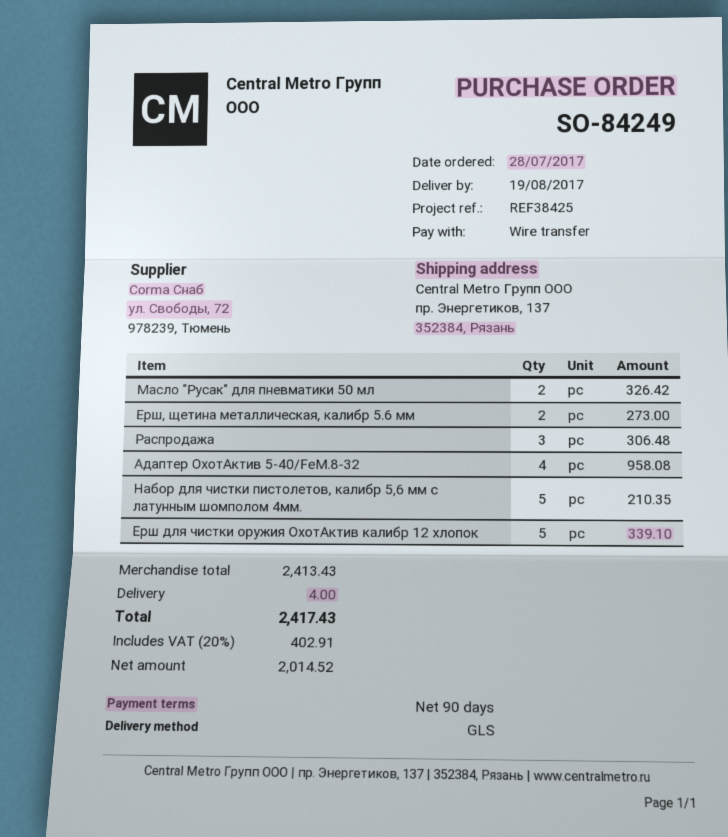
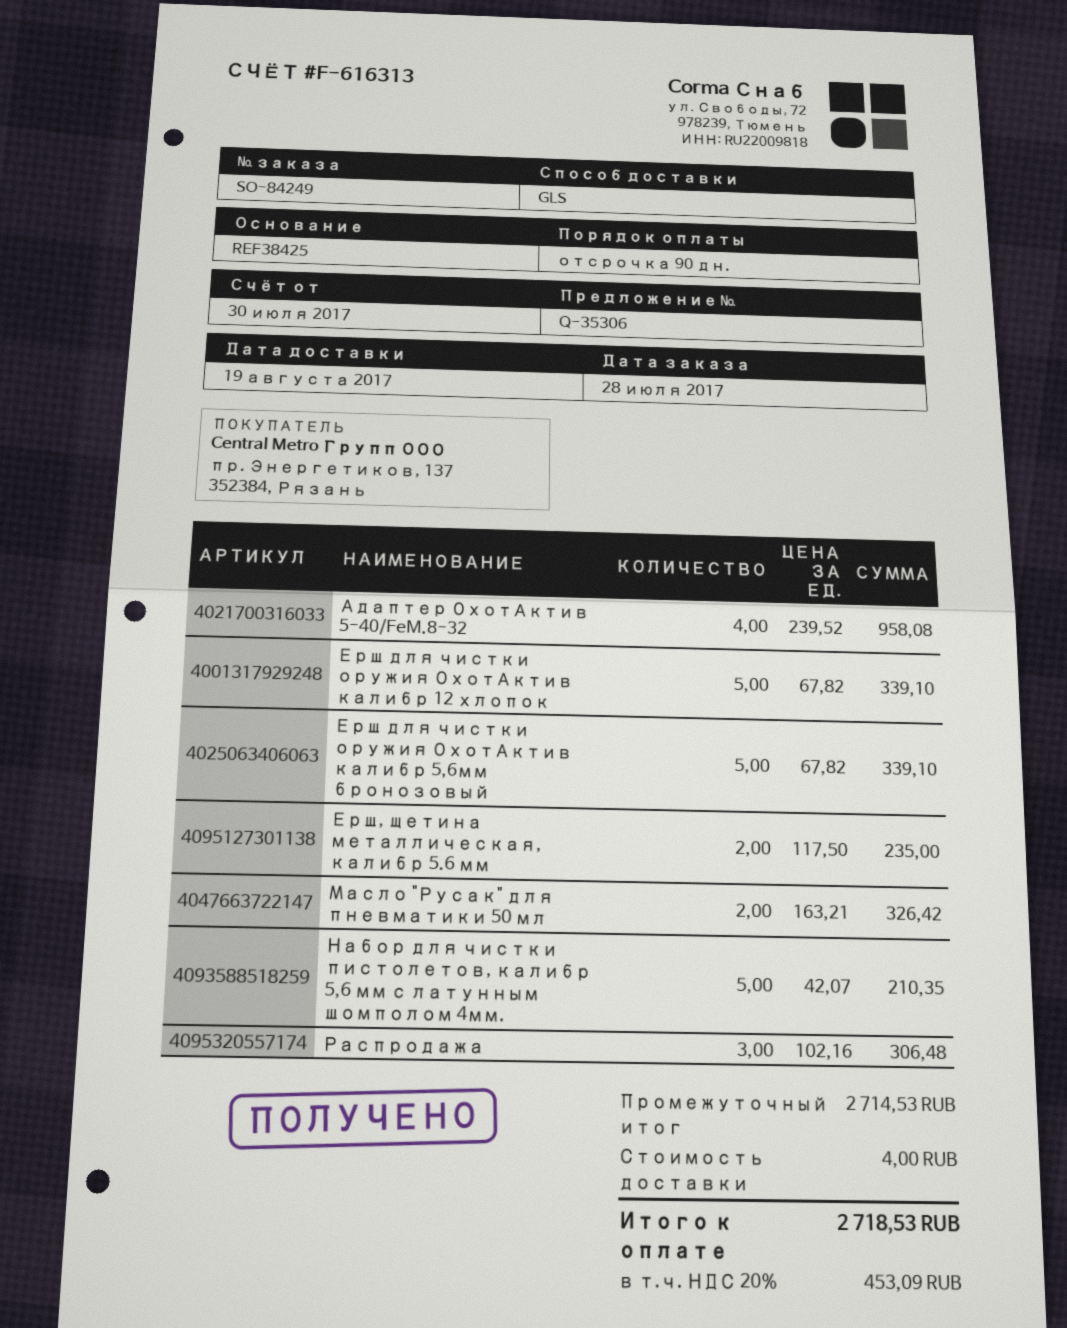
Ерш, щетина металлическая, калибр 5.6 мм: 2 for 273.00 -> 2 for 235.00
Ерш для чистки оружия ОхотАктив калибр 5,6мм бронозовый: none -> 5 for 339.10
subtotal: 2413.43 -> 2714.53
tax: 20% = 402.91 -> 20% = 453.09
total: 2417.43 -> 2718.53

